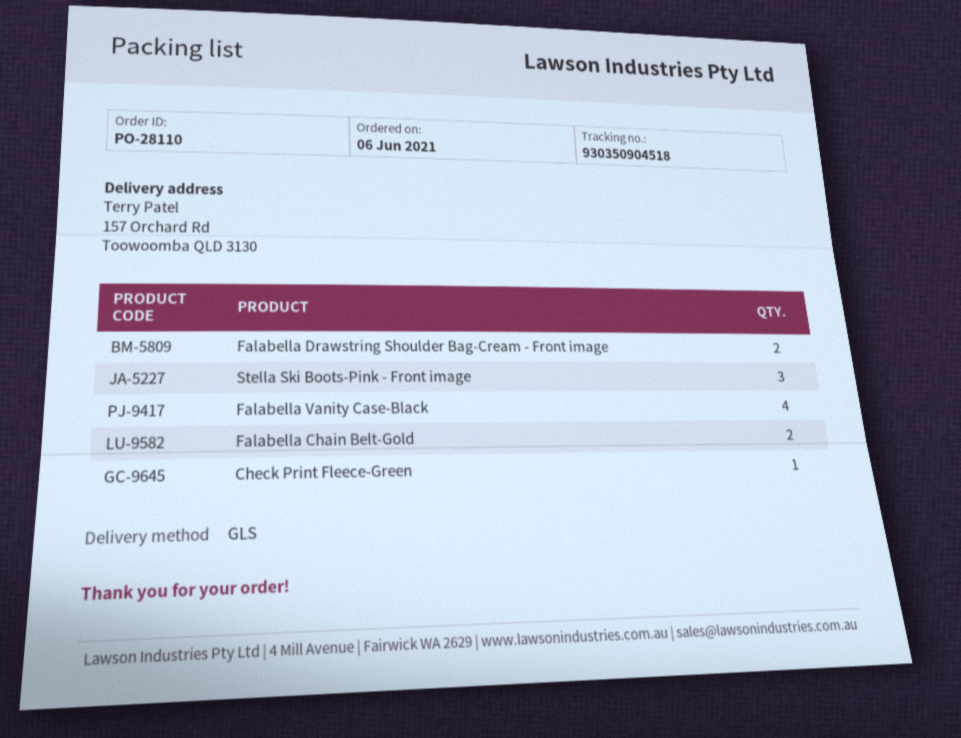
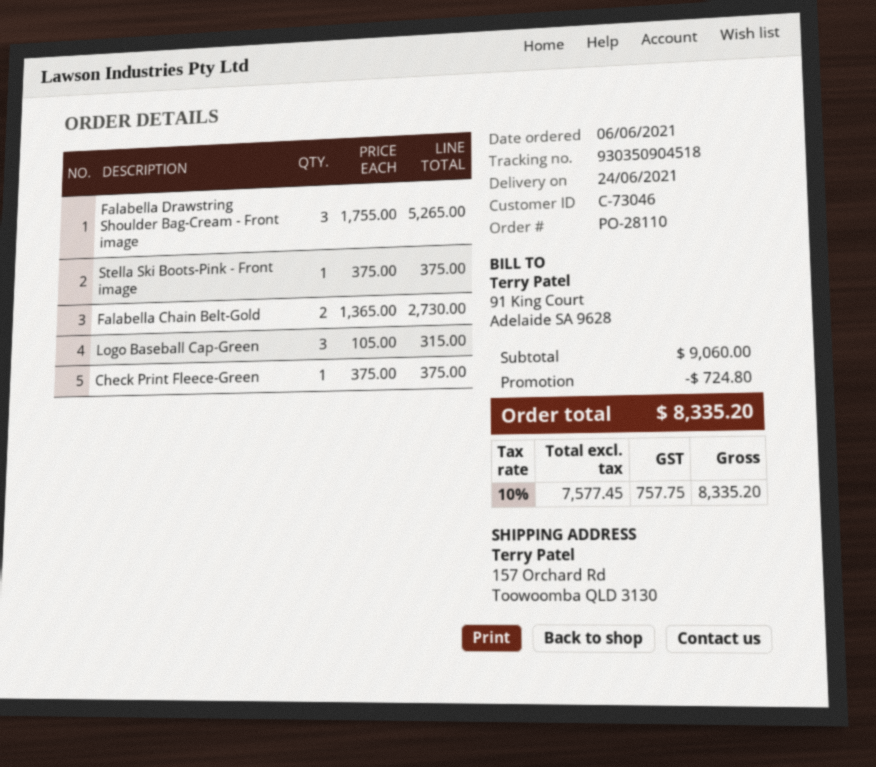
Falabella Drawstring Shoulder Bag-Cream - Front image: 2 -> 3
Stella Ski Boots-Pink - Front image: 3 -> 1
Falabella Vanity Case-Black: 4 -> none
Logo Baseball Cap-Green: none -> 3

